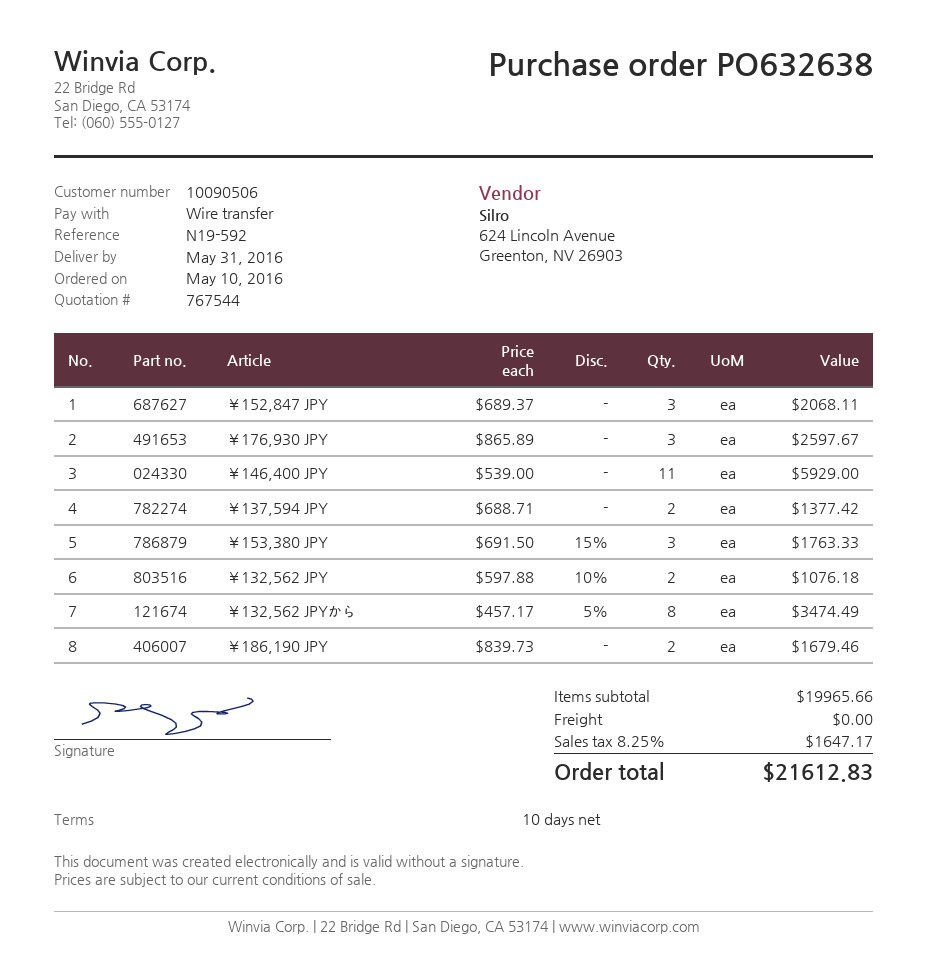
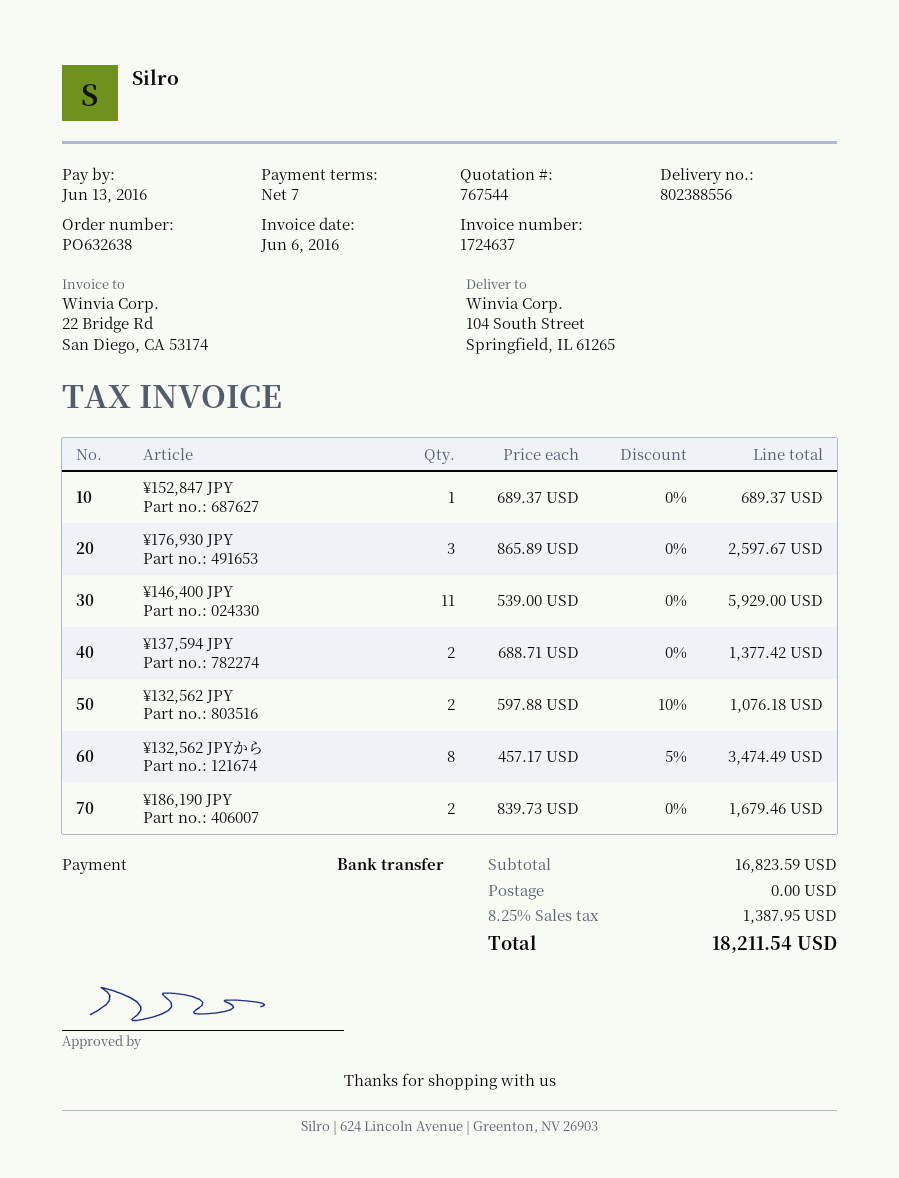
payment terms: 10 days -> 7 days
¥152,847 JPY: 3 x 689.37 = 2068.11 -> 1 x 689.37 = 689.37
¥153,380 JPY: 3 x 691.50 - 15% = 1763.33 -> none
subtotal: 19965.66 -> 16823.59
tax: 8.25% = 1647.17 -> 8.25% = 1387.95
total: 21612.83 -> 18211.54

